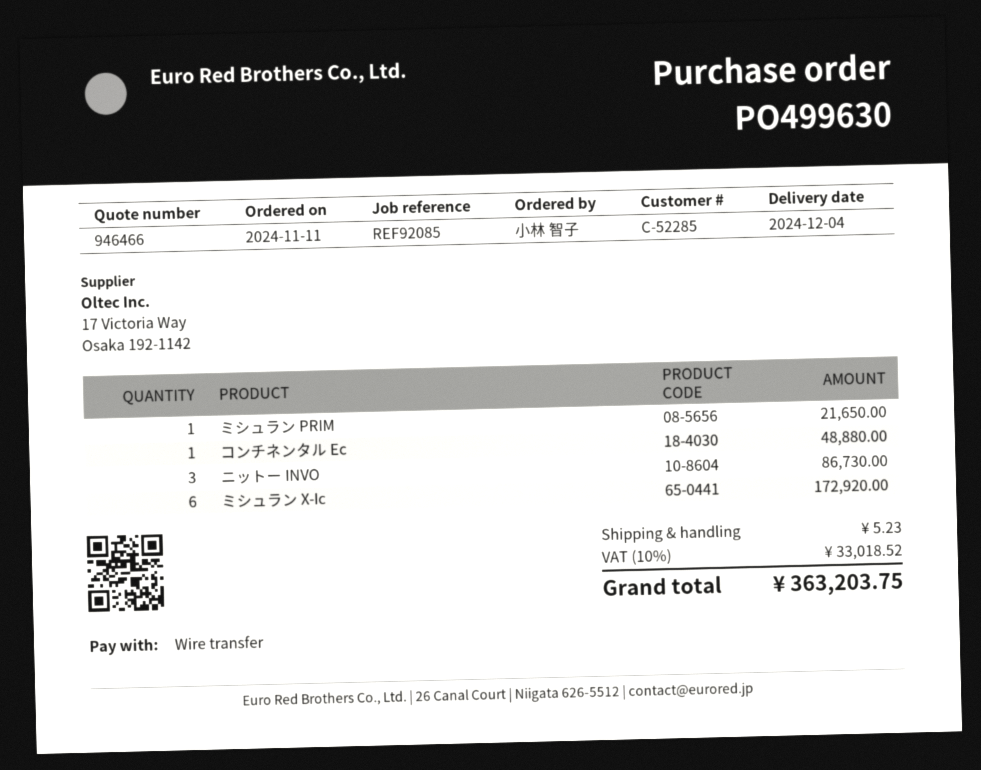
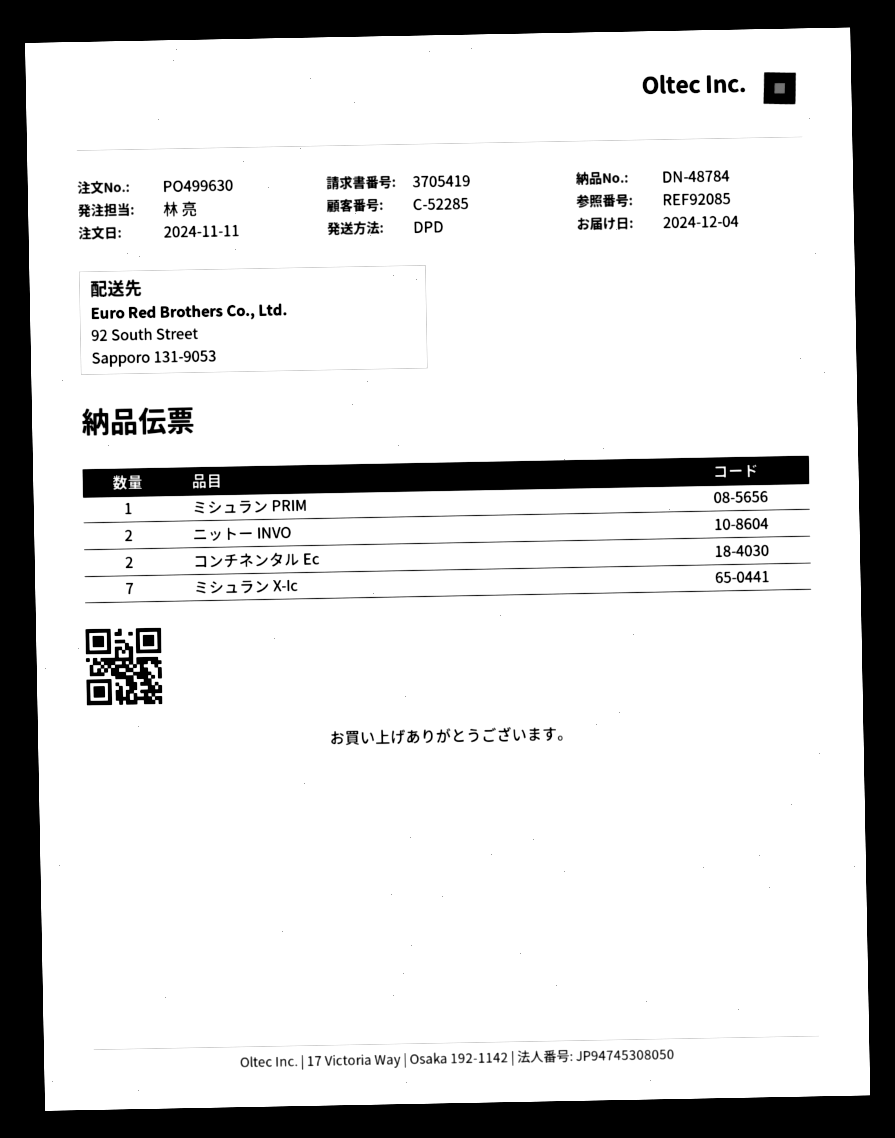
ordered by: 小林 智子 -> 林 亮
コンチネンタル Ec: 1 -> 2
ニットー INVO: 3 -> 2
ミシュラン X-Ic: 6 -> 7

